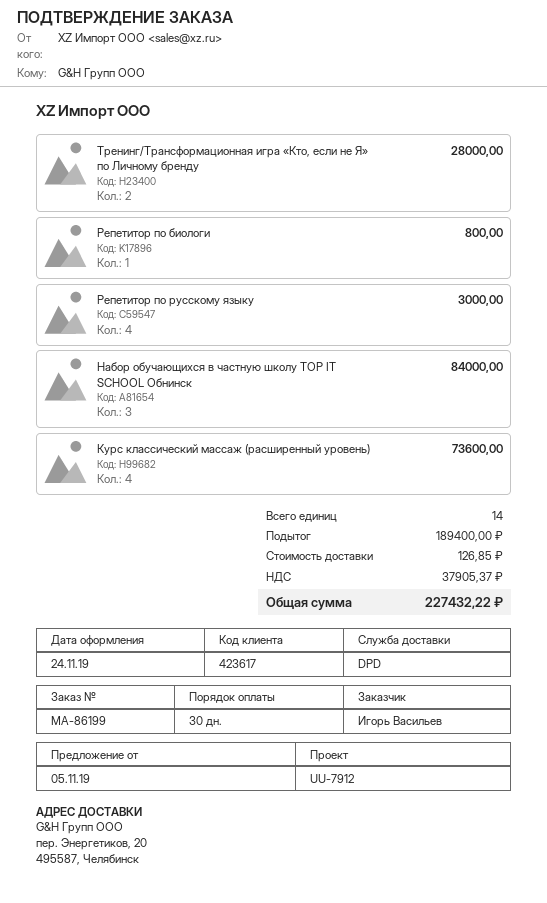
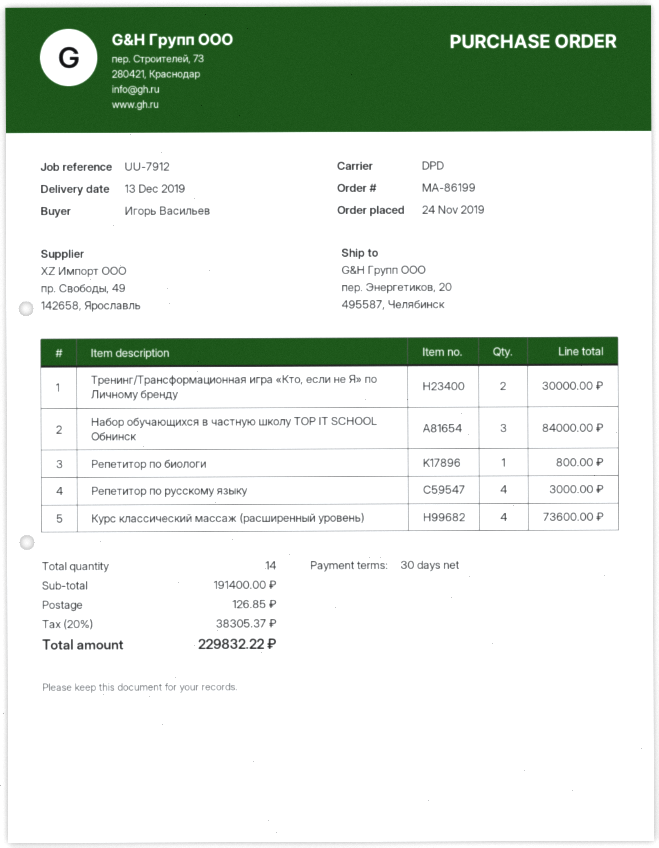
Тренинг/Трансформационная игра «Кто, если не Я» по Личному бренду: 2 for 28000.00 -> 2 for 30000.00
subtotal: 189400.00 -> 191400.00
tax: 37905.37 -> 38305.37
total: 227432.22 -> 229832.22

